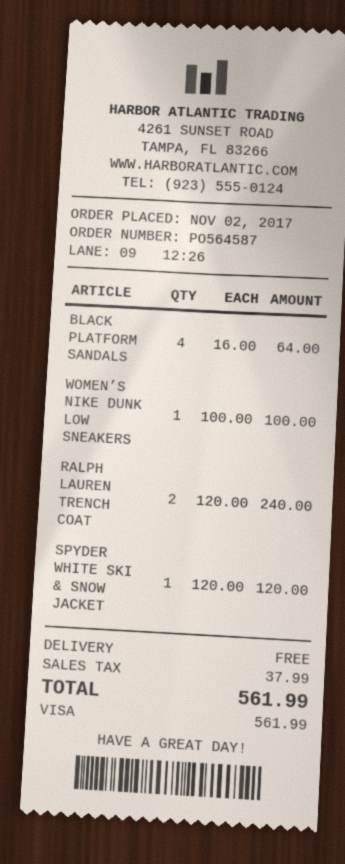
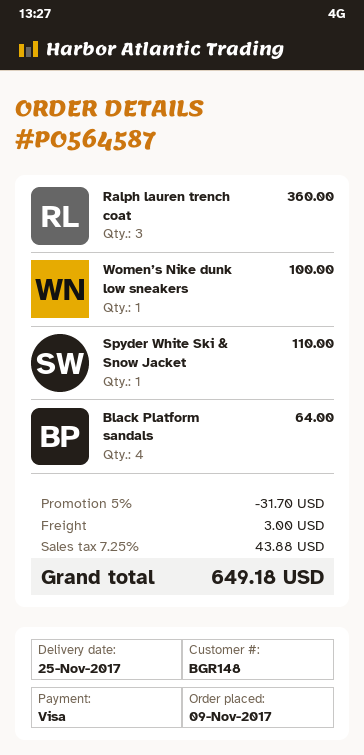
order date: 2017-11-02 -> 2017-11-09
RALPH LAUREN TRENCH COAT: 2 for 240.00 -> 3 for 360.00
SPYDER WHITE SKI & SNOW JACKET: 1 for 120.00 -> 1 for 110.00
discount: none -> 5% = 31.70
shipping: 0.00 -> 3.00
tax: 37.99 -> 43.88
total: 561.99 -> 649.18

